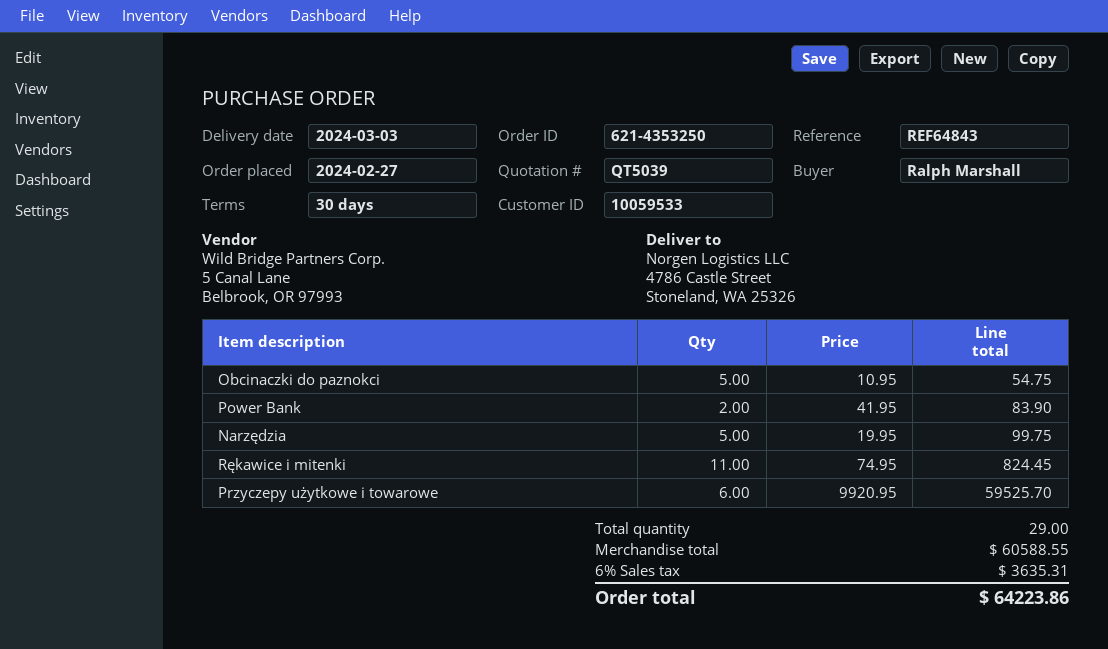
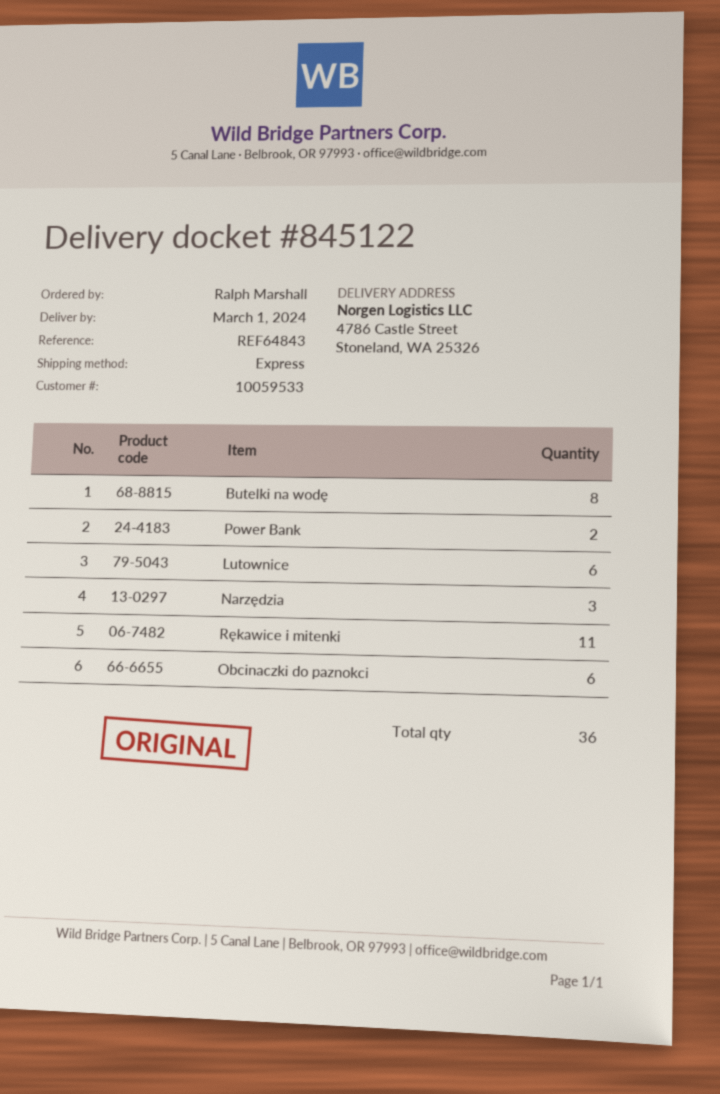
delivery date: 2024-03-03 -> 2024-03-01
Obcinaczki do paznokci: 5 -> 6
Narzędzia: 5 -> 3
Przyczepy użytkowe i towarowe: 6 -> none
Butelki na wodę: none -> 8
Lutownice: none -> 6
total quantity: 29 -> 36

